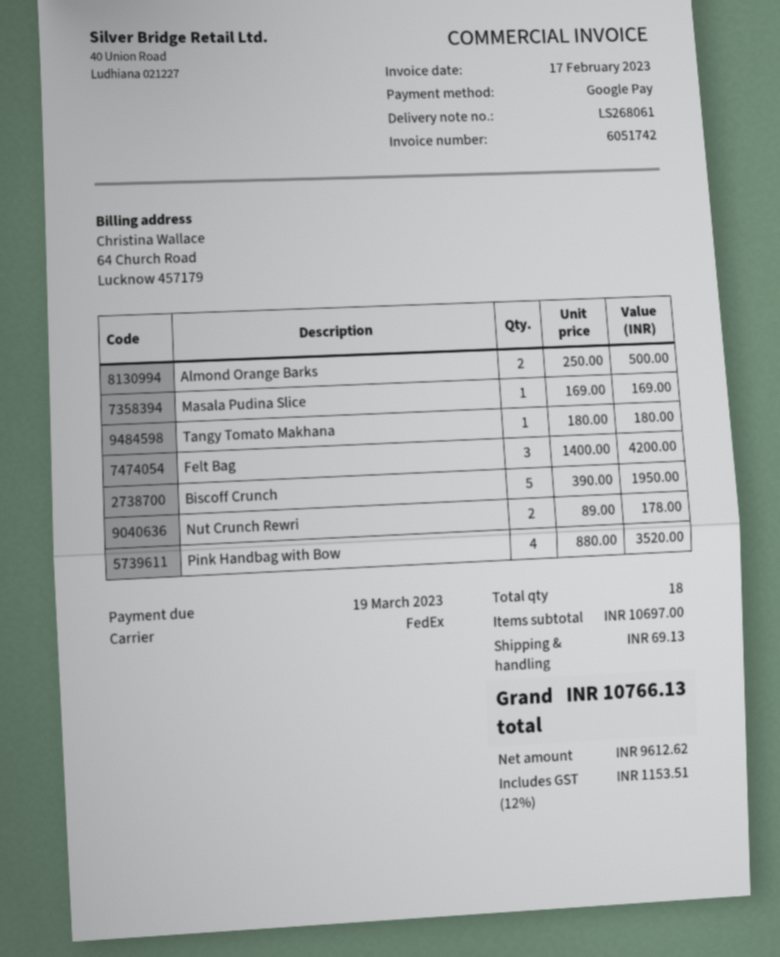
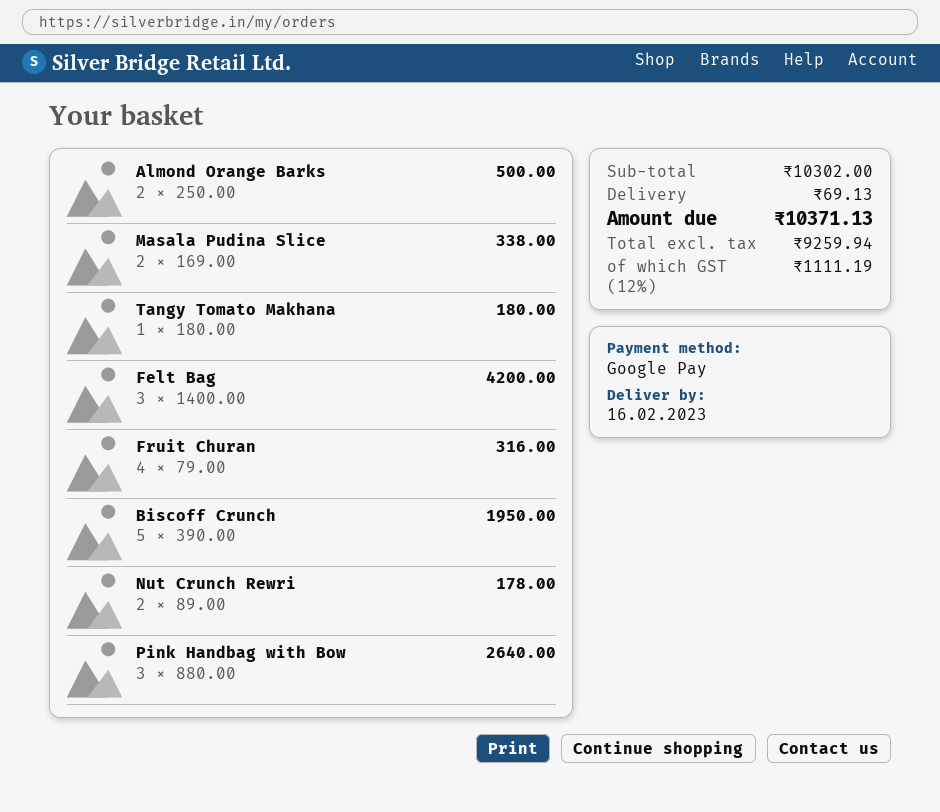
Masala Pudina Slice: 1 x 169.00 = 169.00 -> 2 x 169.00 = 338.00
Pink Handbag with Bow: 4 x 880.00 = 3520.00 -> 3 x 880.00 = 2640.00
Fruit Churan: none -> 4 x 79.00 = 316.00
subtotal: 10697.00 -> 10302.00
net: 9612.62 -> 9259.94
tax: 12% = 1153.51 -> 12% = 1111.19
total: 10766.13 -> 10371.13

